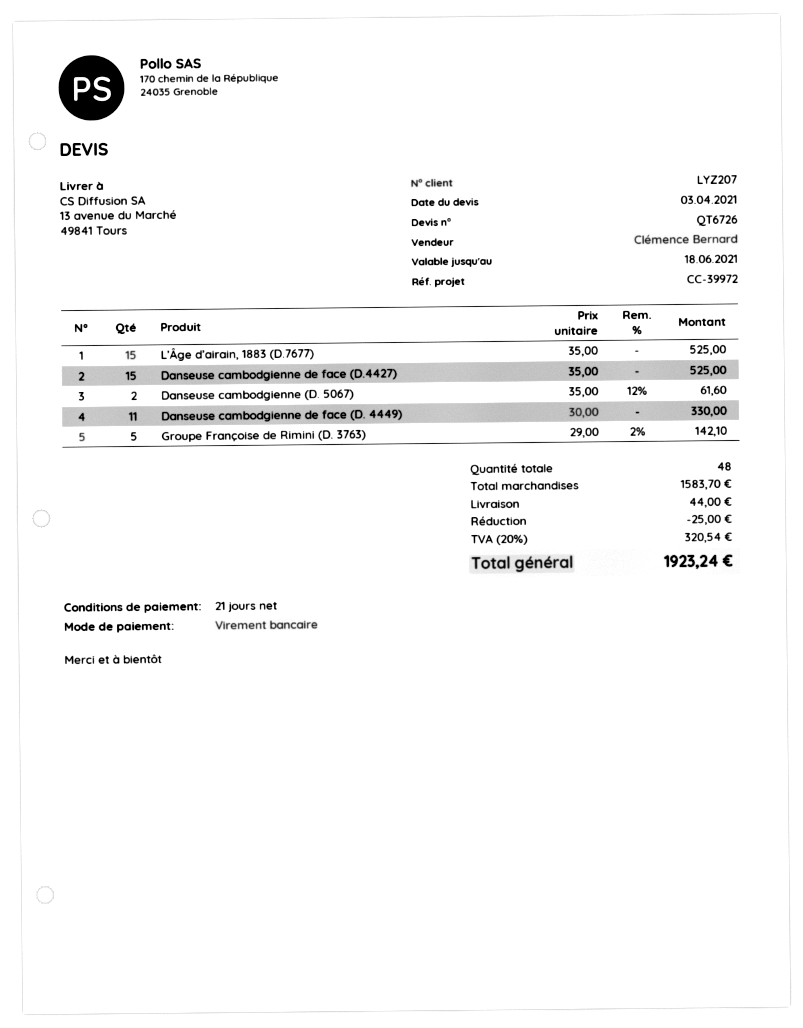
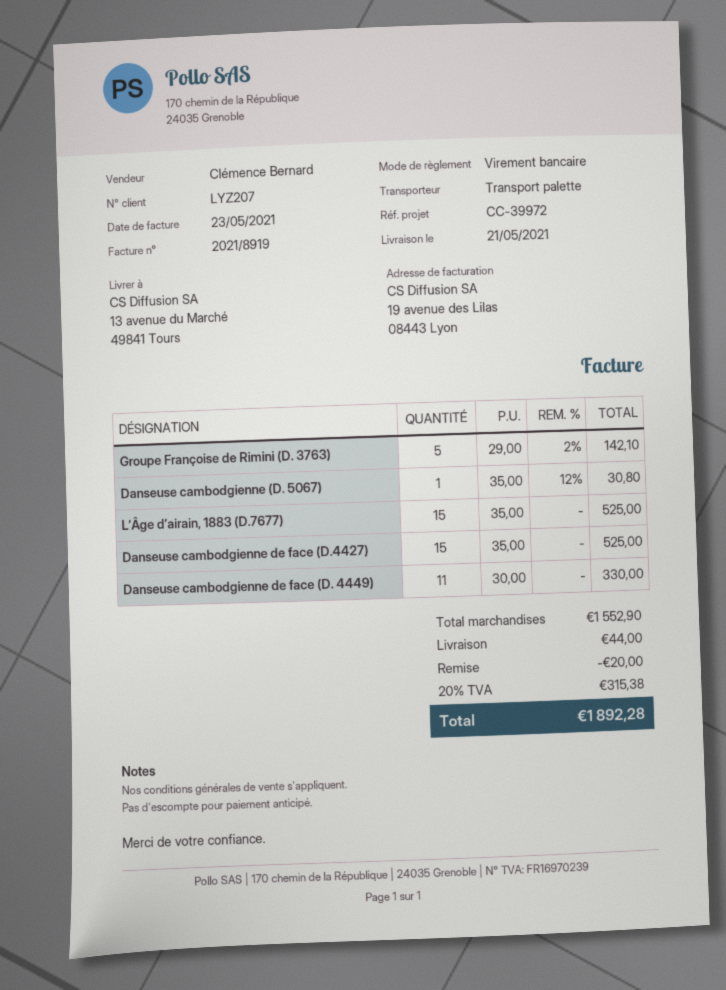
Danseuse cambodgienne (D. 5067): 2 x 35.00 - 12% = 61.60 -> 1 x 35.00 - 12% = 30.80
subtotal: 1583.70 -> 1552.90
discount: 25.00 -> 20.00
tax: 20% = 320.54 -> 20% = 315.38
total: 1923.24 -> 1892.28

